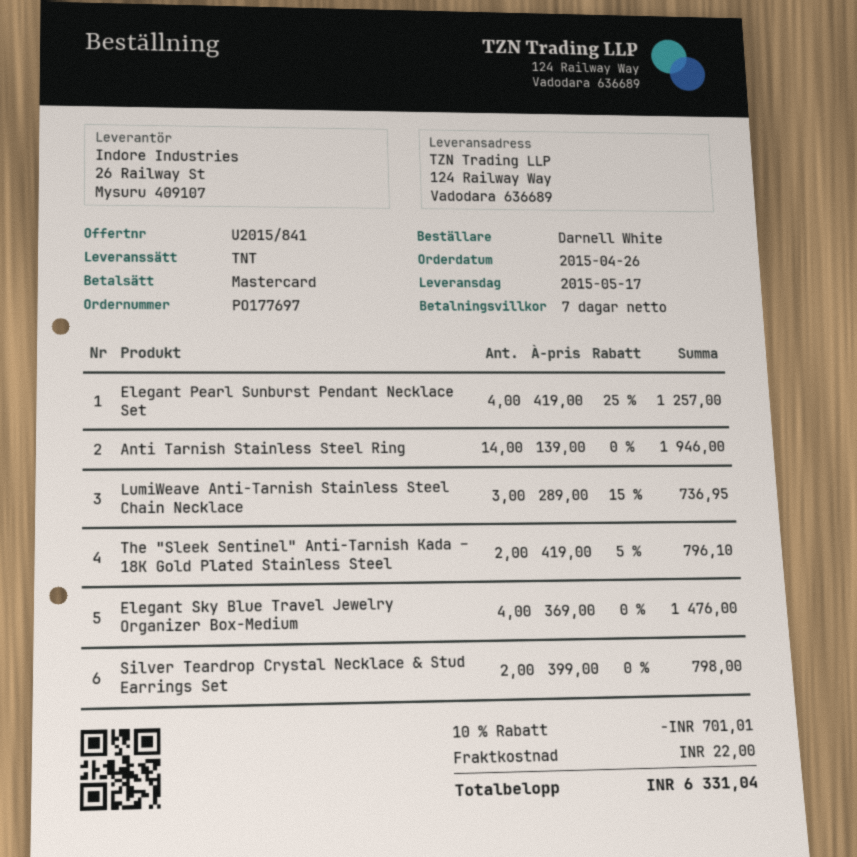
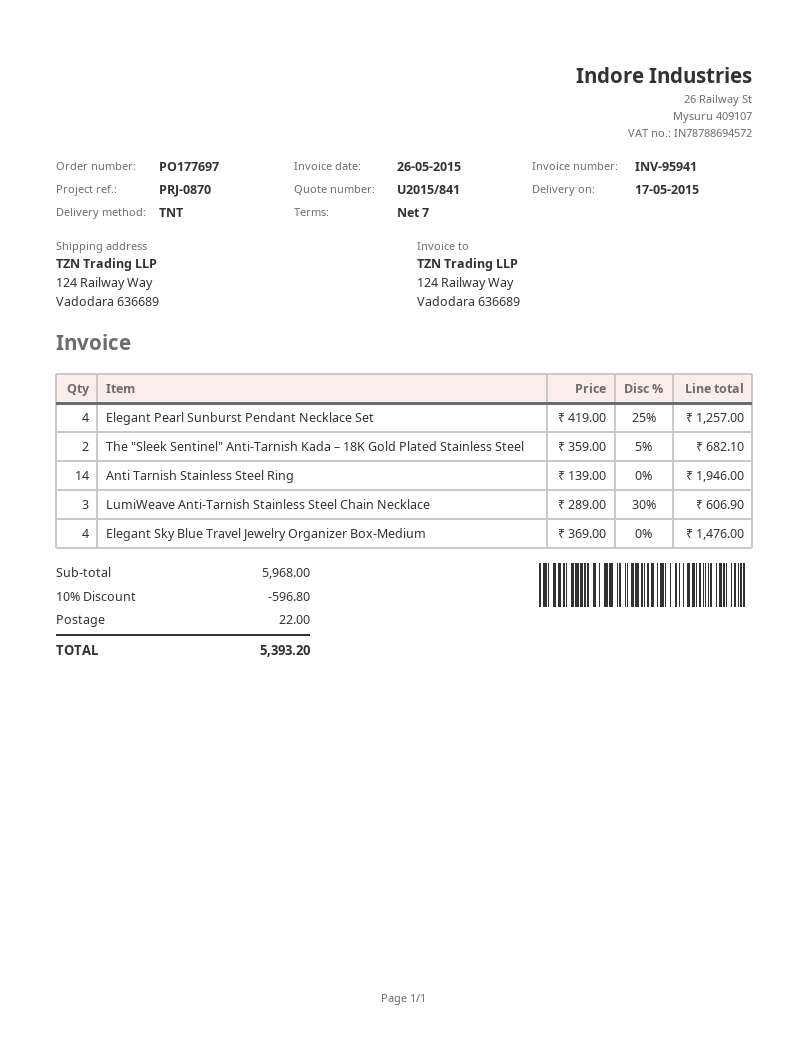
LumiWeave Anti-Tarnish Stainless Steel Chain Necklace: 3 x 289.00 - 15% = 736.95 -> 3 x 289.00 - 30% = 606.90
The "Sleek Sentinel" Anti-Tarnish Kada – 18K Gold Plated Stainless Steel: 2 x 419.00 - 5% = 796.10 -> 2 x 359.00 - 5% = 682.10
Silver Teardrop Crystal Necklace & Stud Earrings Set: 2 x 399.00 = 798.00 -> none
discount: 10% = 701.01 -> 10% = 596.80
total: 6331.04 -> 5393.20

